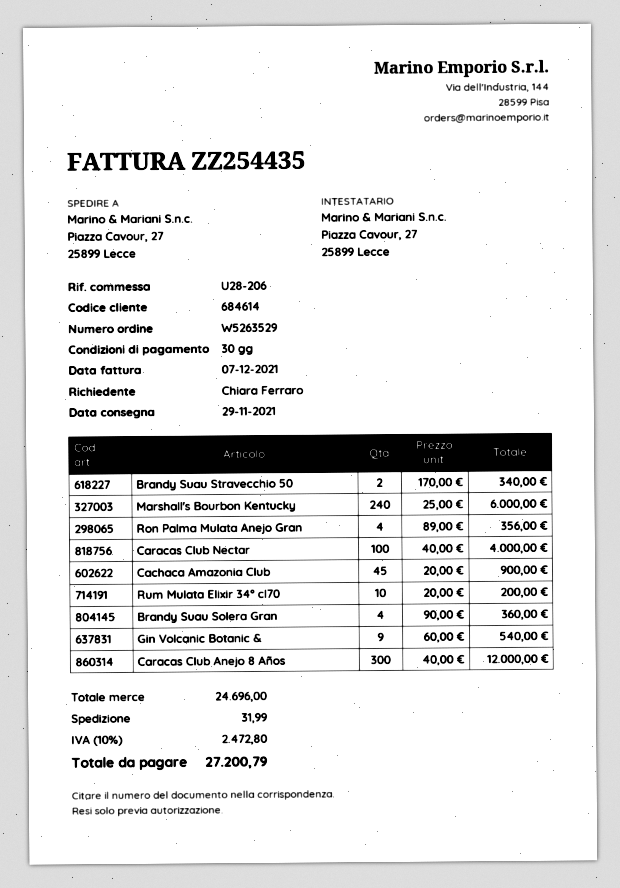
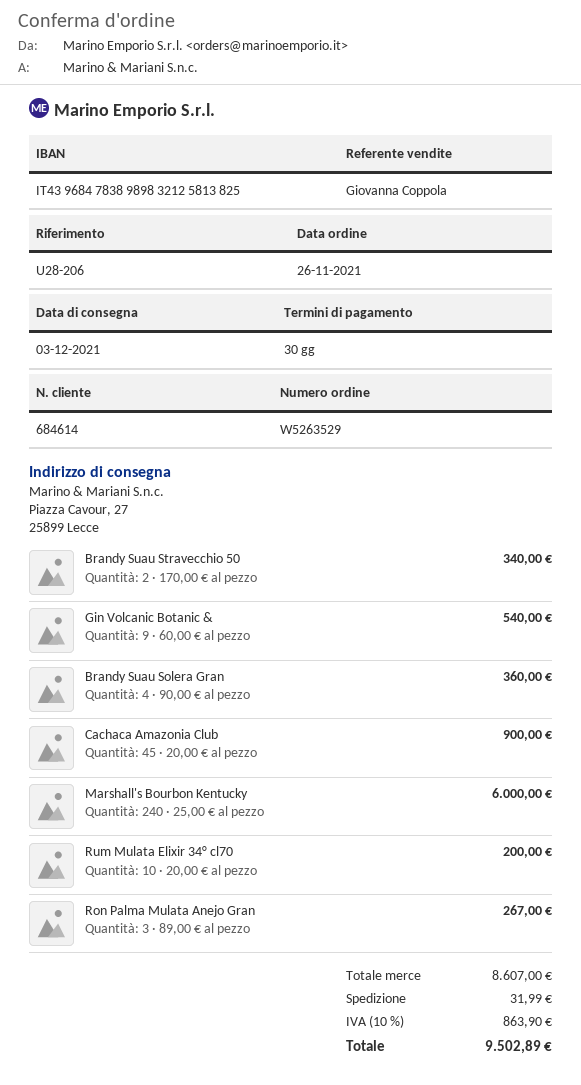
delivery date: 2021-11-29 -> 2021-12-03
Ron Palma Mulata Anejo Gran: 4 x 89.00 = 356.00 -> 3 x 89.00 = 267.00
Caracas Club Nectar: 100 x 40.00 = 4000.00 -> none
Caracas Club Anejo 8 Años: 300 x 40.00 = 12000.00 -> none
subtotal: 24696.00 -> 8607.00
tax: 10% = 2472.80 -> 10% = 863.90
total: 27200.79 -> 9502.89

